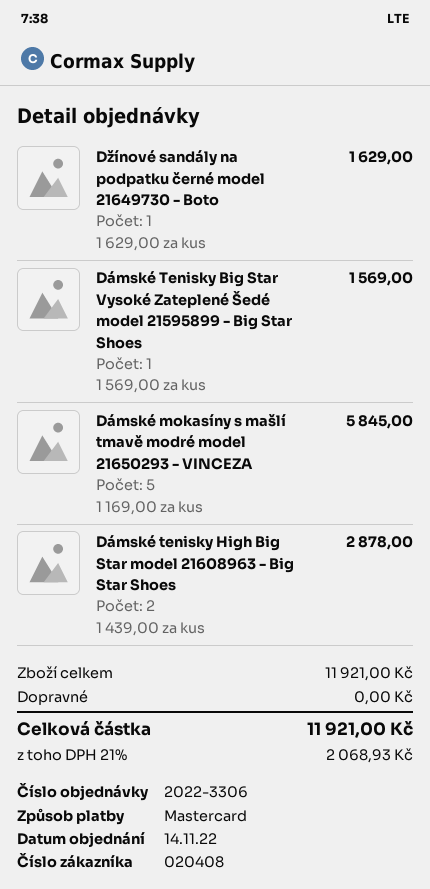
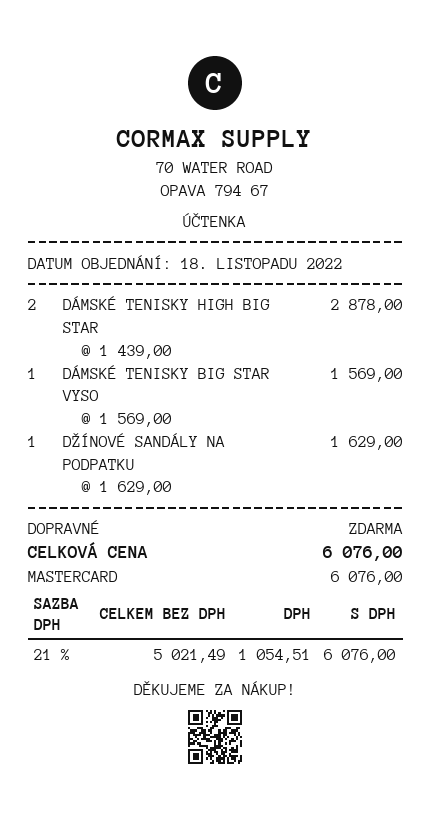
order date: 2022-11-14 -> 2022-11-18
Dámské mokasíny s mašlí tmavě modré model 21650293 - VINCEZA: 5 x 1169.00 = 5845.00 -> none
tax: 21% = 2068.93 -> 21% = 1054.51
total: 11921.00 -> 6076.00

